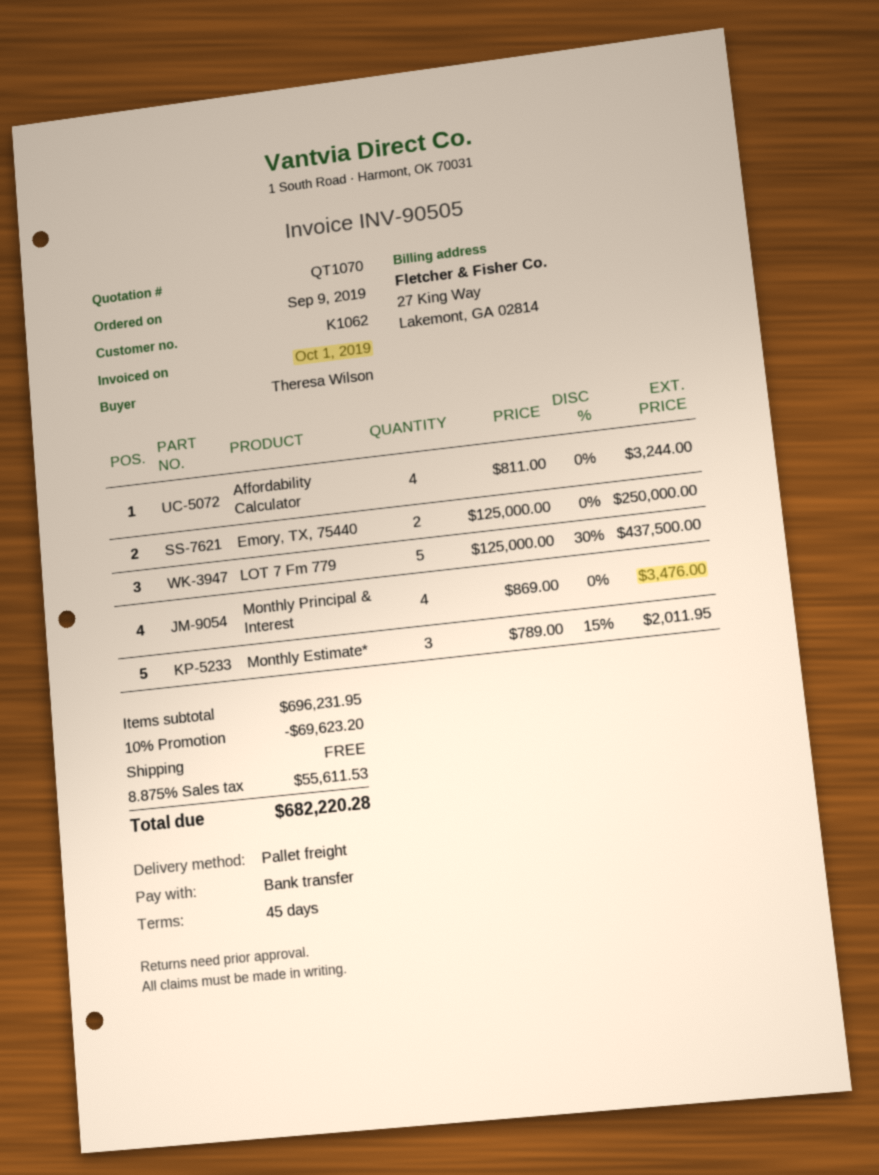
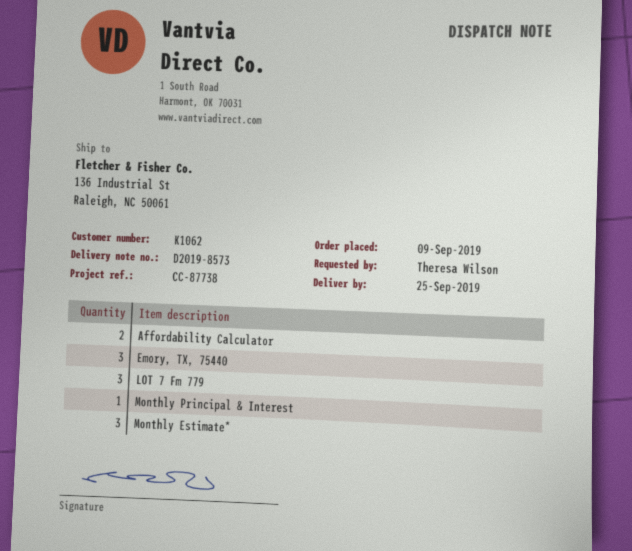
Affordability Calculator: 4 -> 2
Emory, TX, 75440: 2 -> 3
LOT 7 Fm 779: 5 -> 3
Monthly Principal & Interest: 4 -> 1

